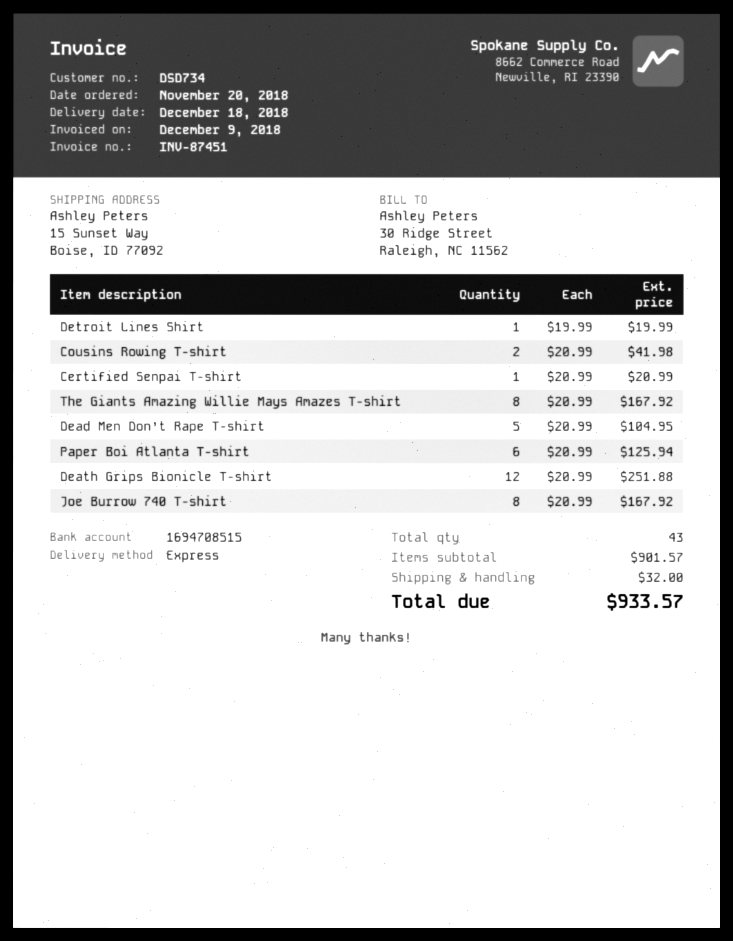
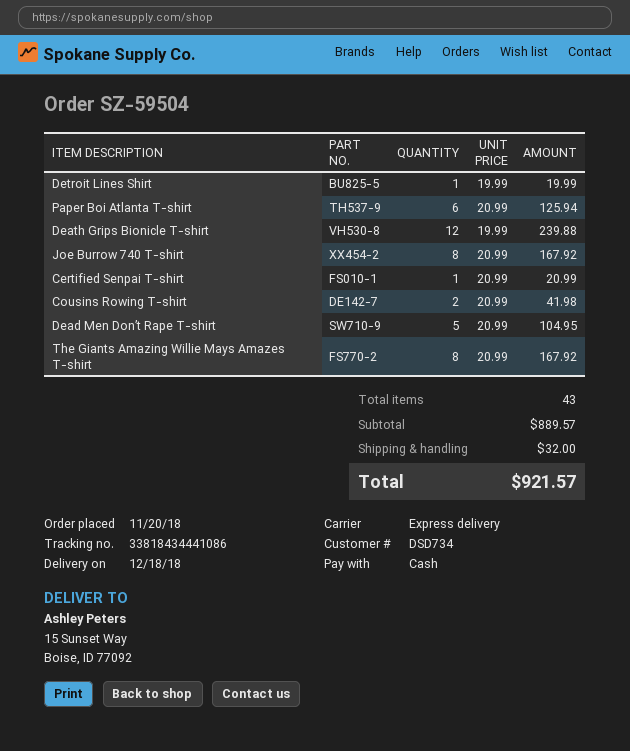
Death Grips Bionicle T-shirt: 12 x 20.99 = 251.88 -> 12 x 19.99 = 239.88
subtotal: 901.57 -> 889.57
total: 933.57 -> 921.57

